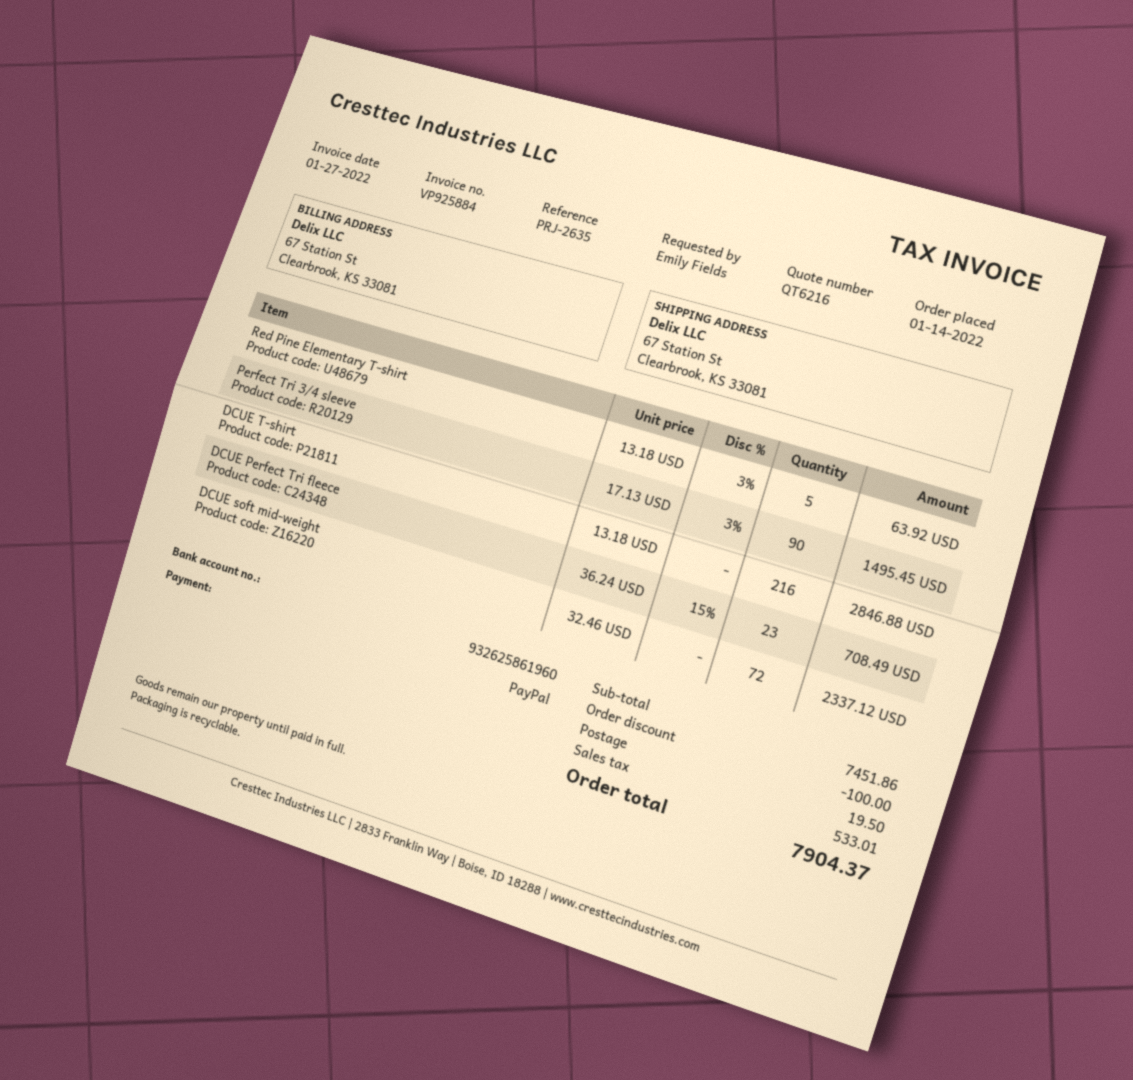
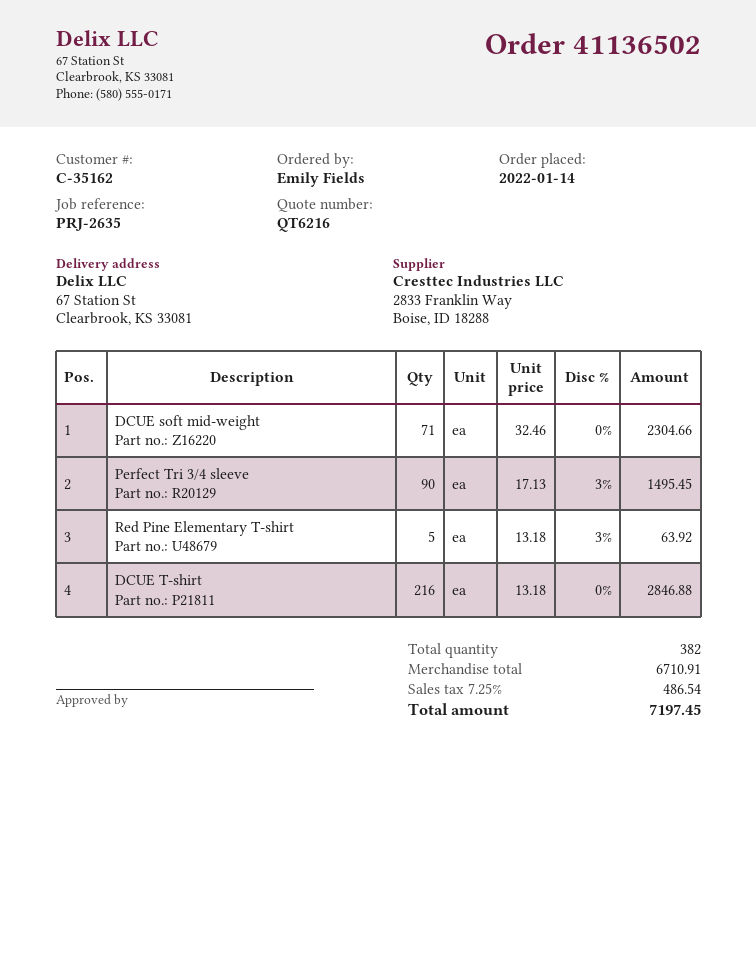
DCUE Perfect Tri fleece: 23 x 36.24 - 15% = 708.49 -> none
DCUE soft mid-weight: 72 x 32.46 = 2337.12 -> 71 x 32.46 = 2304.66
subtotal: 7451.86 -> 6710.91
discount: 100.00 -> none
shipping: 19.50 -> none
tax: 533.01 -> 486.54
total: 7904.37 -> 7197.45

